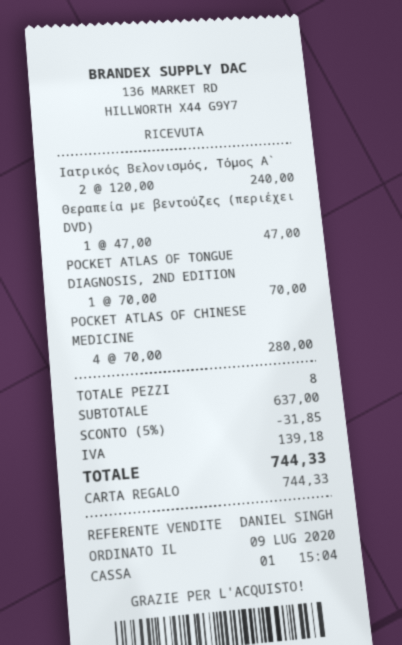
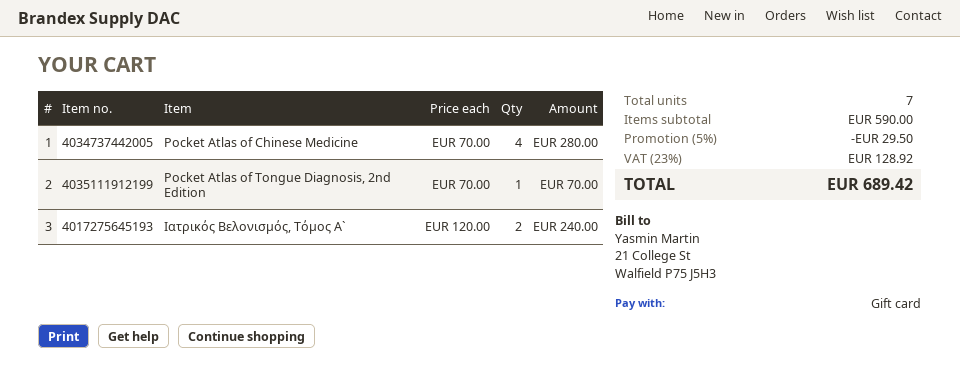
Θεραπεία με βεντούζες (περιέχει DVD): 1 x 47.00 = 47.00 -> none
total quantity: 8 -> 7
subtotal: 637.00 -> 590.00
discount: 5% = 31.85 -> 5% = 29.50
tax: 139.18 -> 128.92
total: 744.33 -> 689.42

